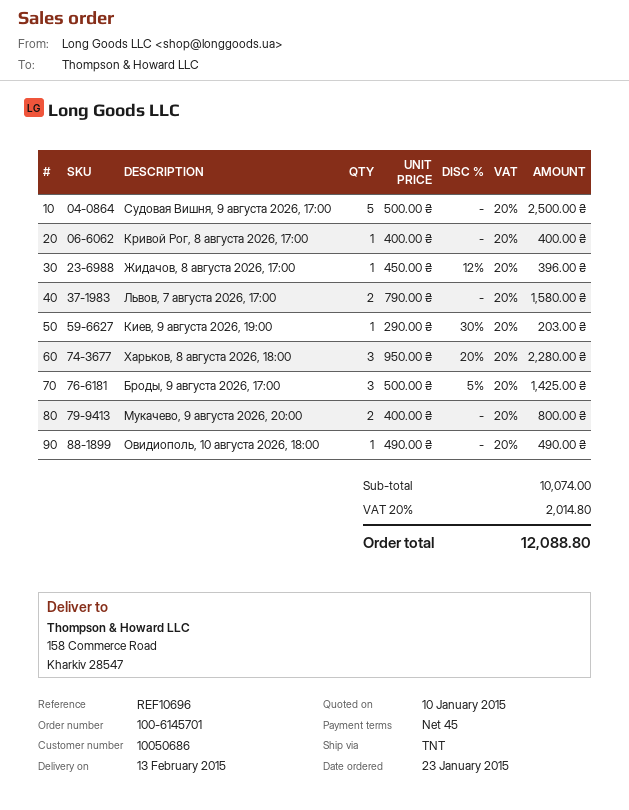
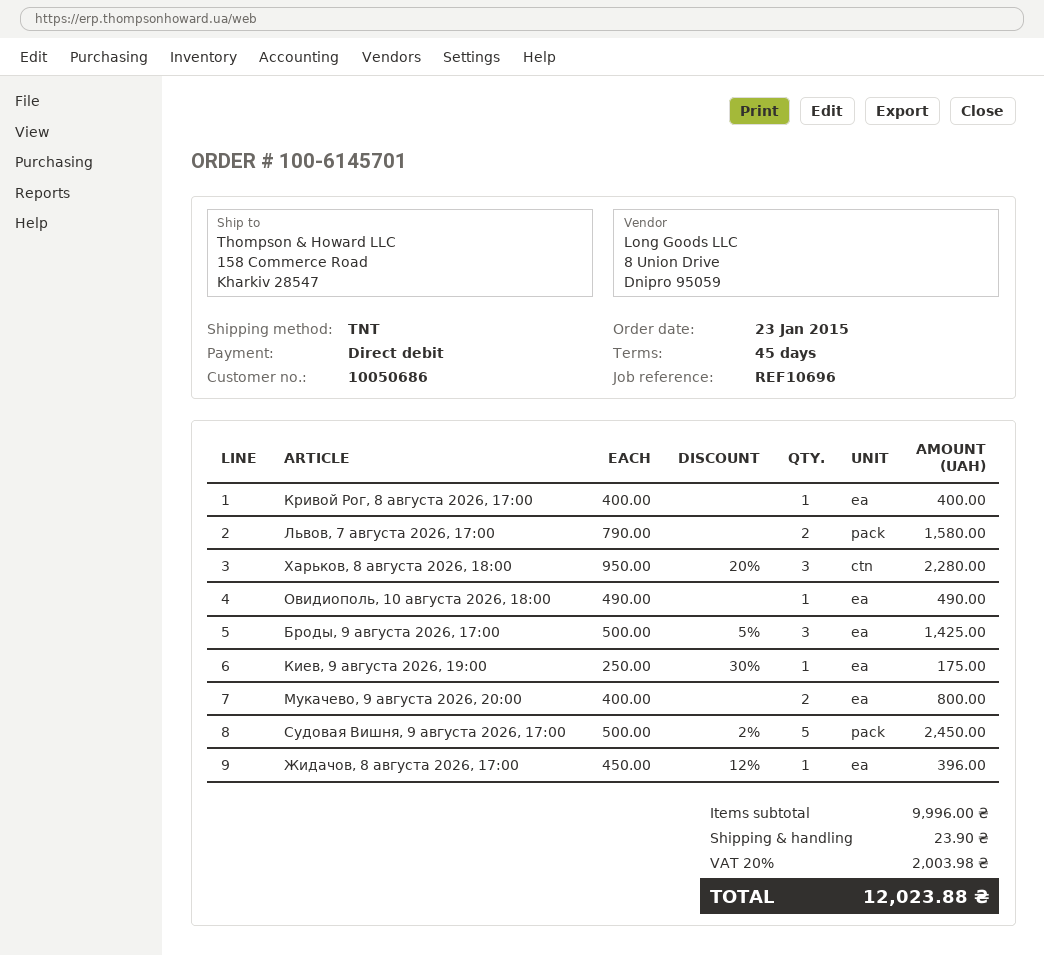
Судовая Вишня, 9 августа 2026, 17:00: 5 x 500.00 = 2500.00 -> 5 x 500.00 - 2% = 2450.00
Киев, 9 августа 2026, 19:00: 1 x 290.00 - 30% = 203.00 -> 1 x 250.00 - 30% = 175.00
subtotal: 10074.00 -> 9996.00
shipping: none -> 23.90
tax: 20% = 2014.80 -> 20% = 2003.98
total: 12088.80 -> 12023.88

